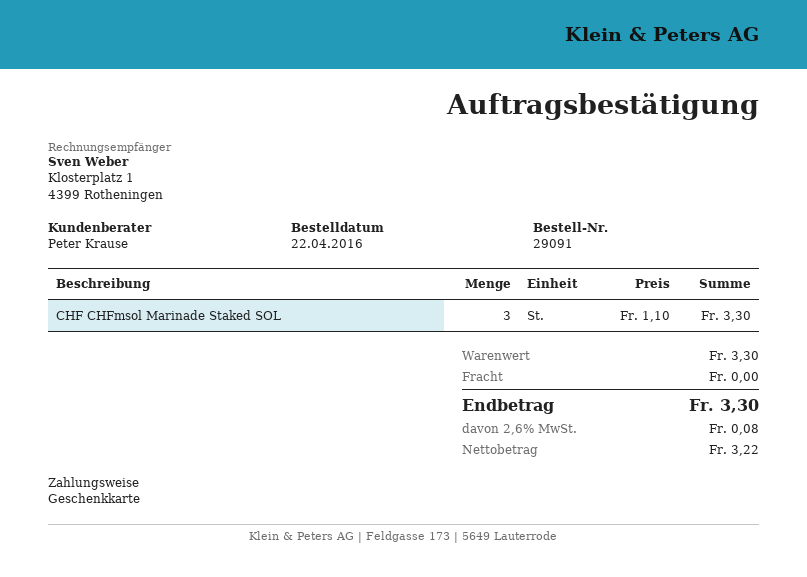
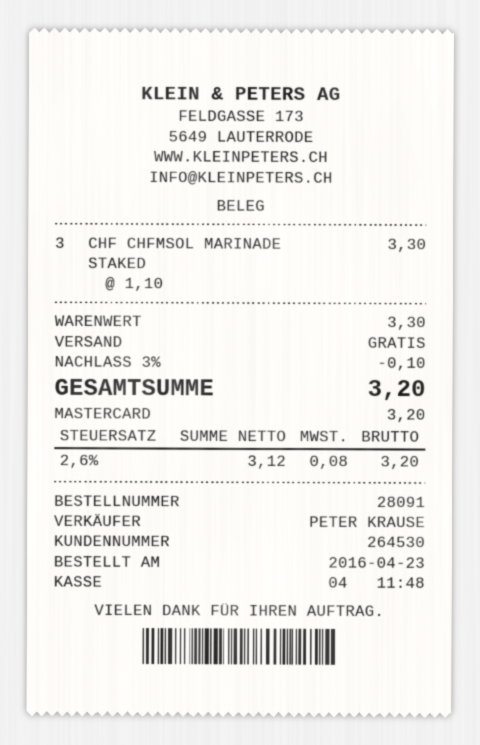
order number: 29091 -> 28091
order date: 2016-04-22 -> 2016-04-23
payment method: gift card -> Mastercard
discount: none -> 3% = 0.10
net: 3.22 -> 3.12
total: 3.30 -> 3.20

